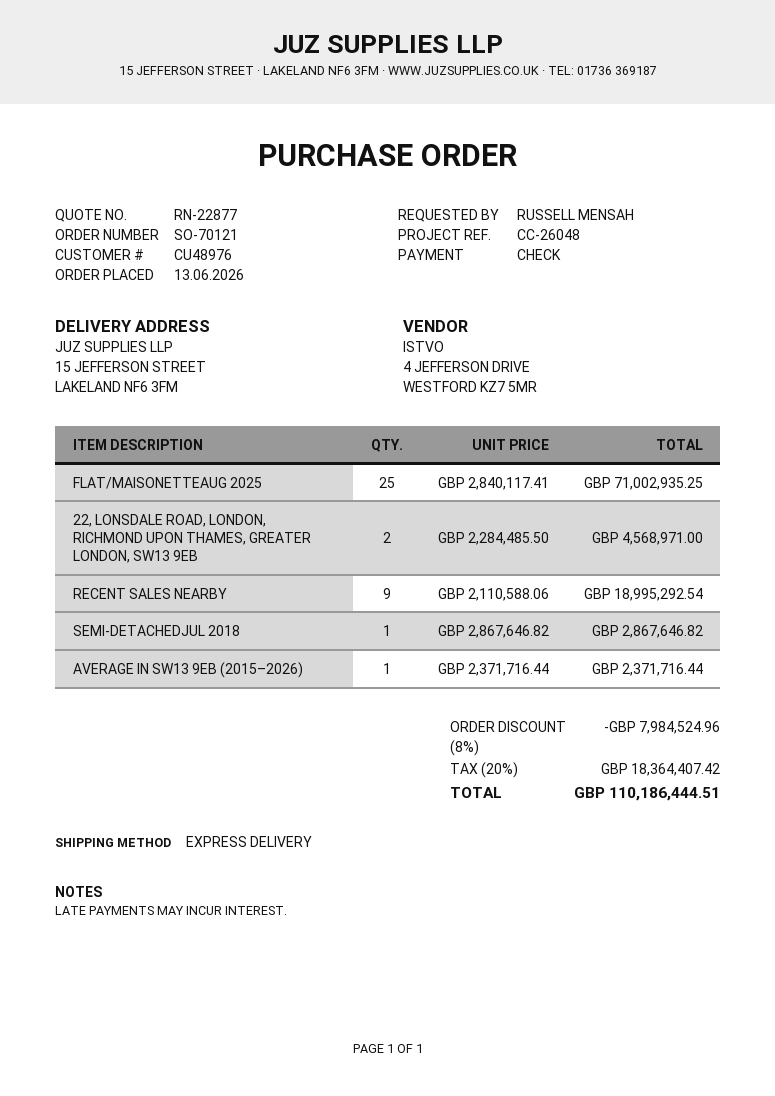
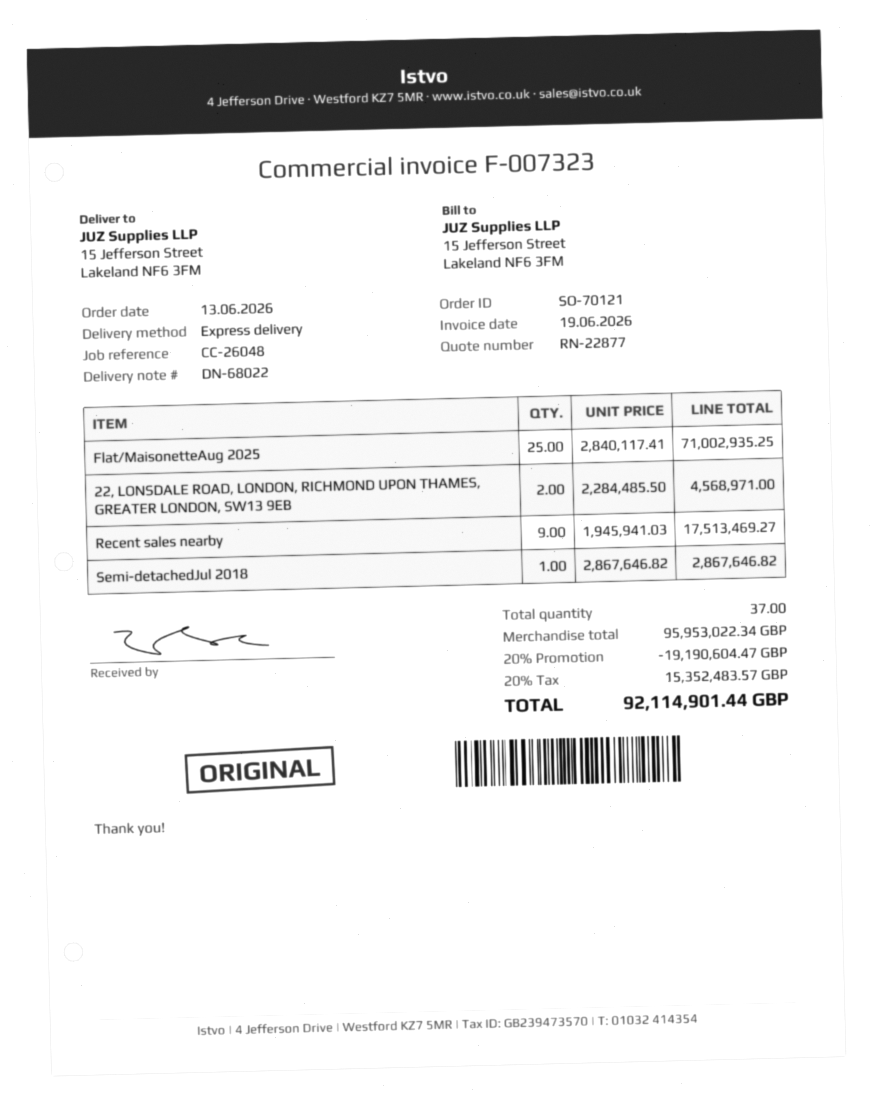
RECENT SALES NEARBY: 9 x 2110588.06 = 18995292.54 -> 9 x 1945941.03 = 17513469.27
AVERAGE IN SW13 9EB (2015–2026): 1 x 2371716.44 = 2371716.44 -> none
discount: 8% = 7984524.96 -> 20% = 19190604.47
tax: 20% = 18364407.42 -> 20% = 15352483.57
total: 110186444.51 -> 92114901.44

